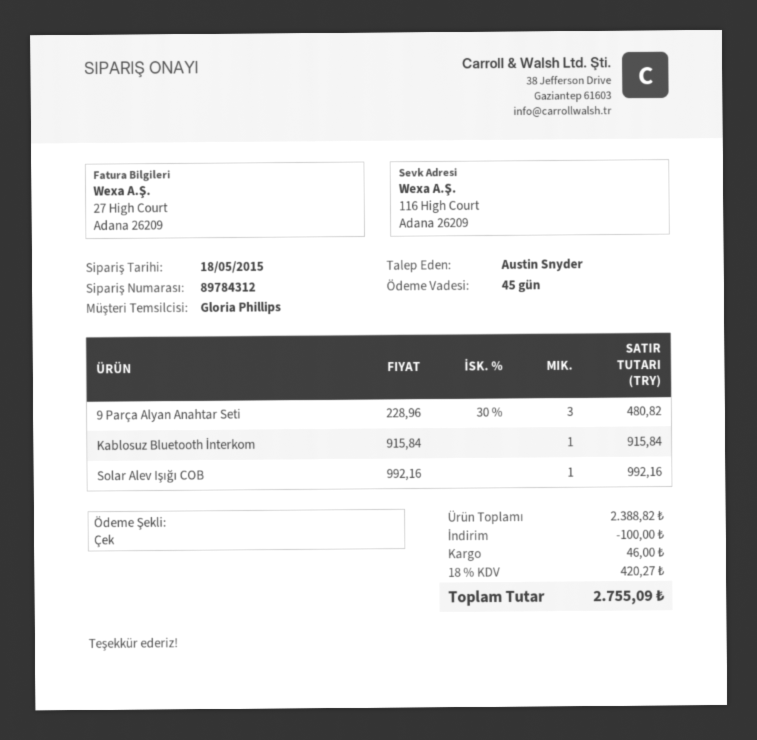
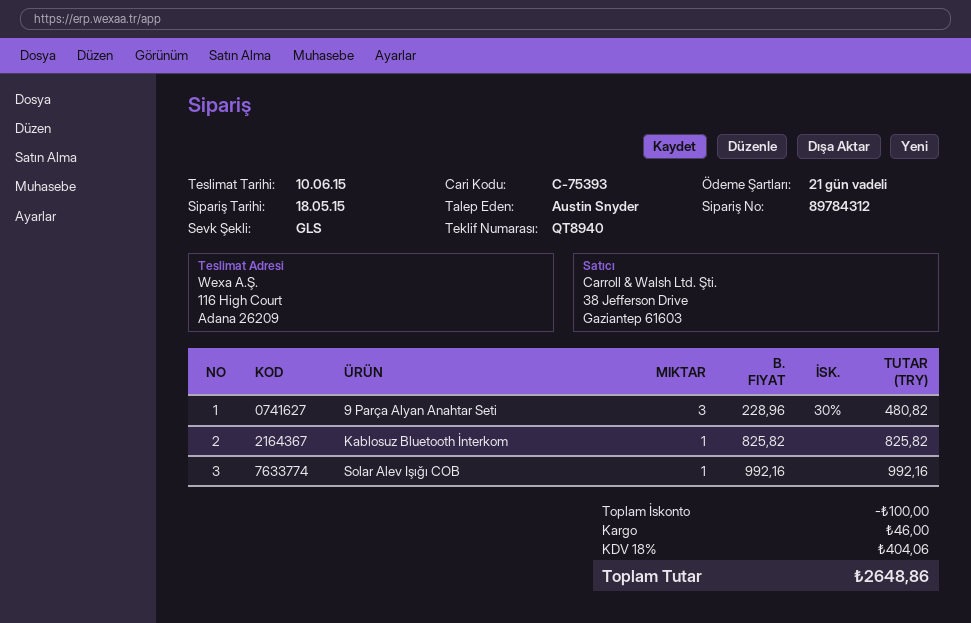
payment terms: 45 days -> 21 days
Kablosuz Bluetooth İnterkom: 1 x 915.84 = 915.84 -> 1 x 825.82 = 825.82
tax: 18% = 420.27 -> 18% = 404.06
total: 2755.09 -> 2648.86

